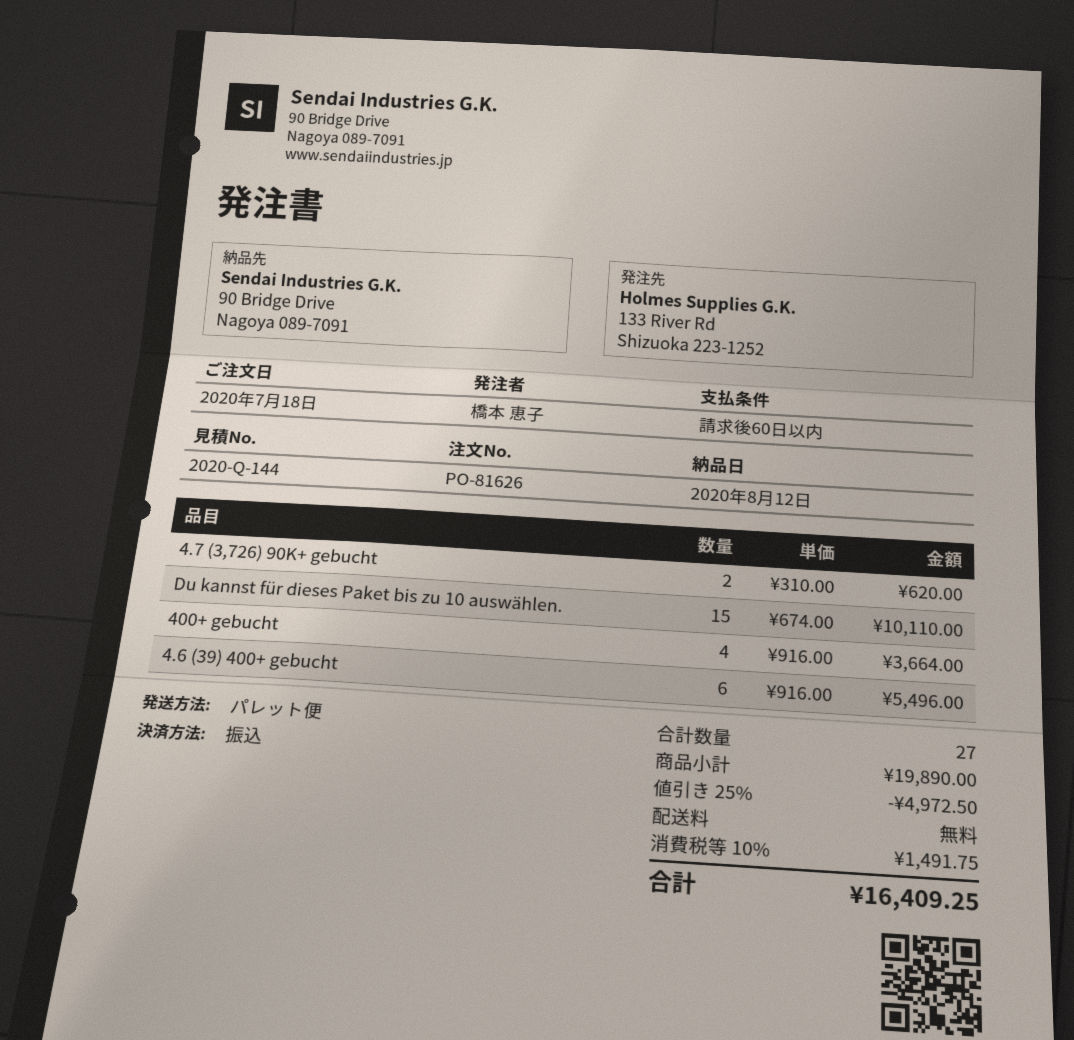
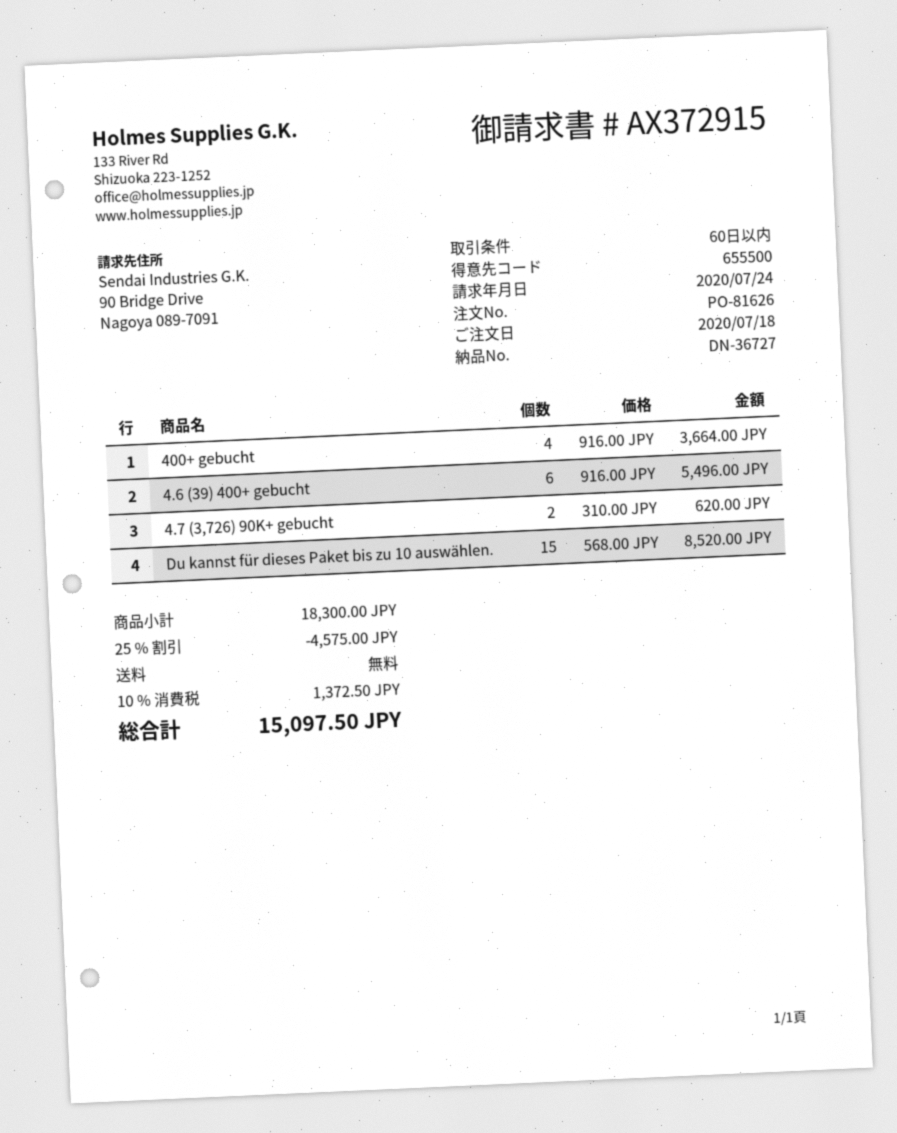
Du kannst für dieses Paket bis zu 10 auswählen.: 15 x 674.00 = 10110.00 -> 15 x 568.00 = 8520.00
subtotal: 19890.00 -> 18300.00
discount: 25% = 4972.50 -> 25% = 4575.00
tax: 10% = 1491.75 -> 10% = 1372.50
total: 16409.25 -> 15097.50

